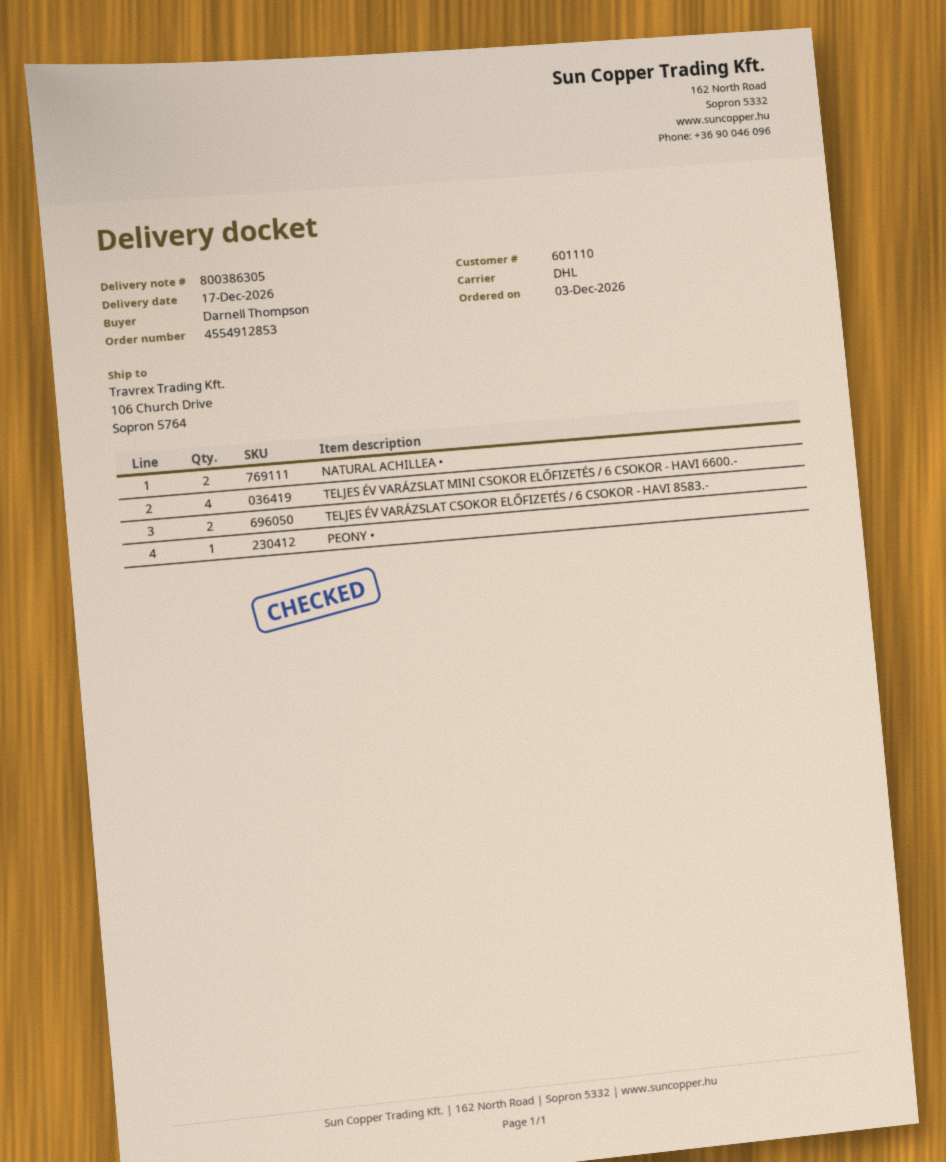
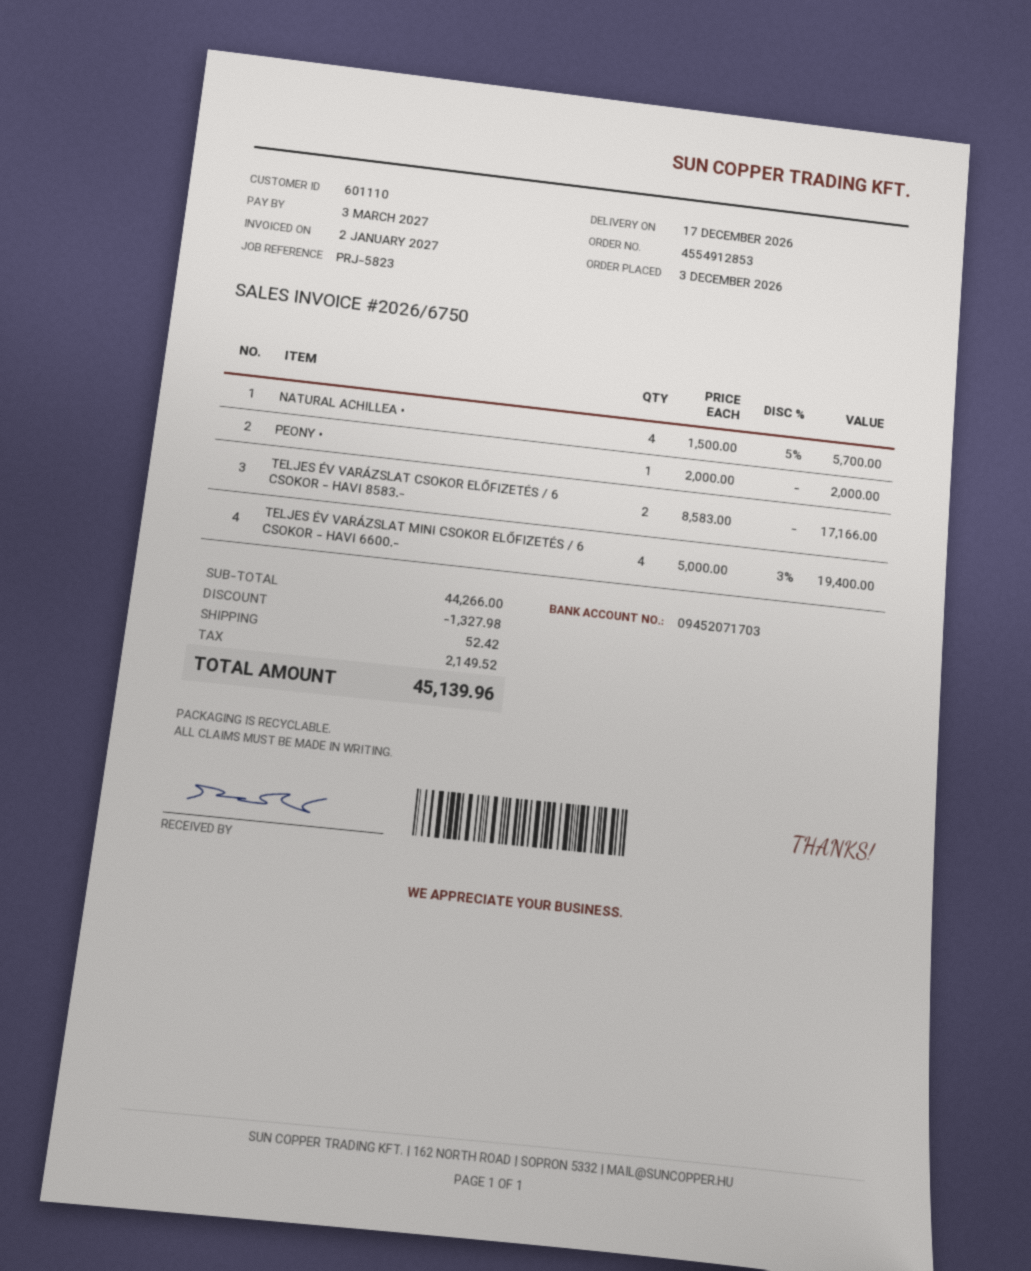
NATURAL ACHILLEA •: 2 -> 4

